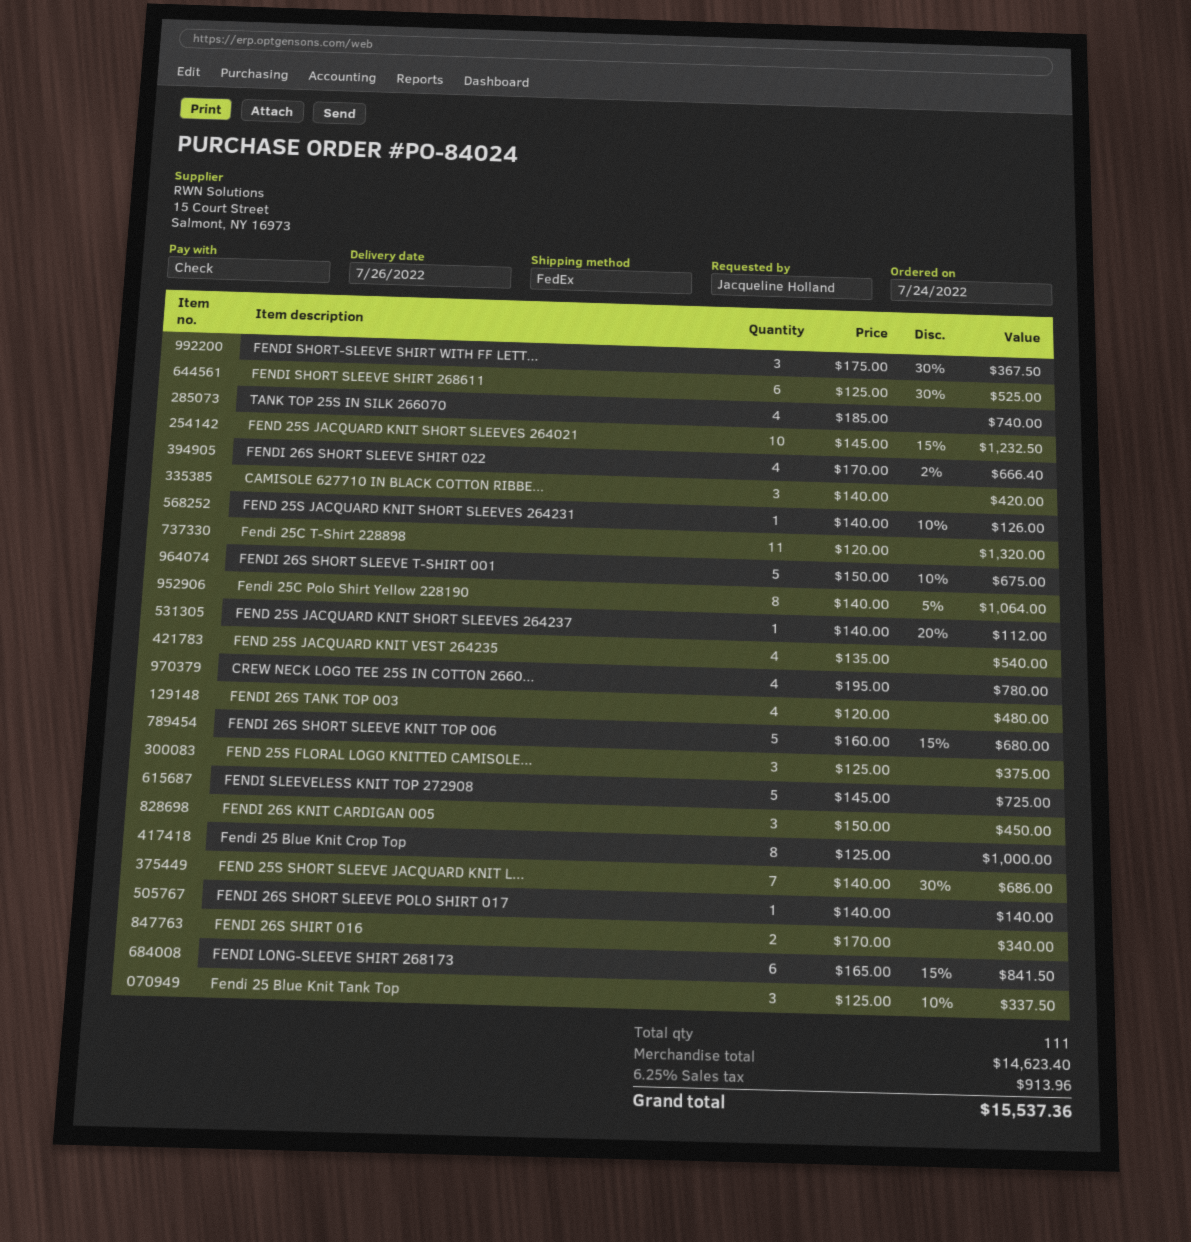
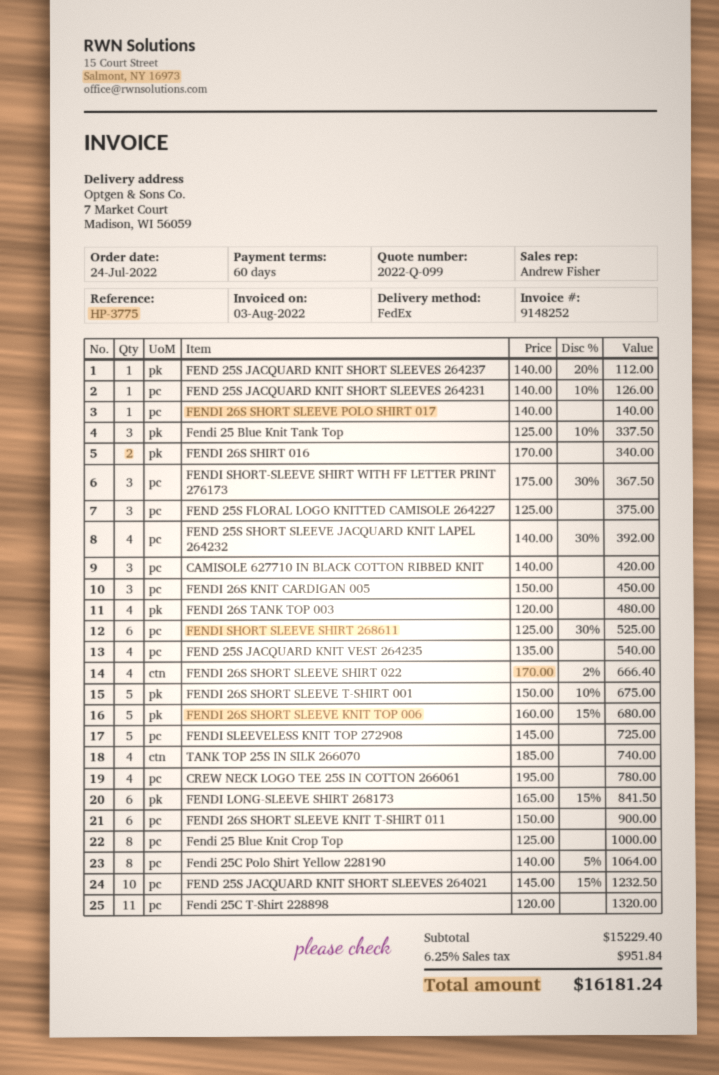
FEND 25S SHORT SLEEVE JACQUARD KNIT L...: 7 x 140.00 - 30% = 686.00 -> 4 x 140.00 - 30% = 392.00
FENDI 26S SHORT SLEEVE KNIT T-SHIRT 011: none -> 6 x 150.00 = 900.00
subtotal: 14623.40 -> 15229.40
tax: 6.25% = 913.96 -> 6.25% = 951.84
total: 15537.36 -> 16181.24

